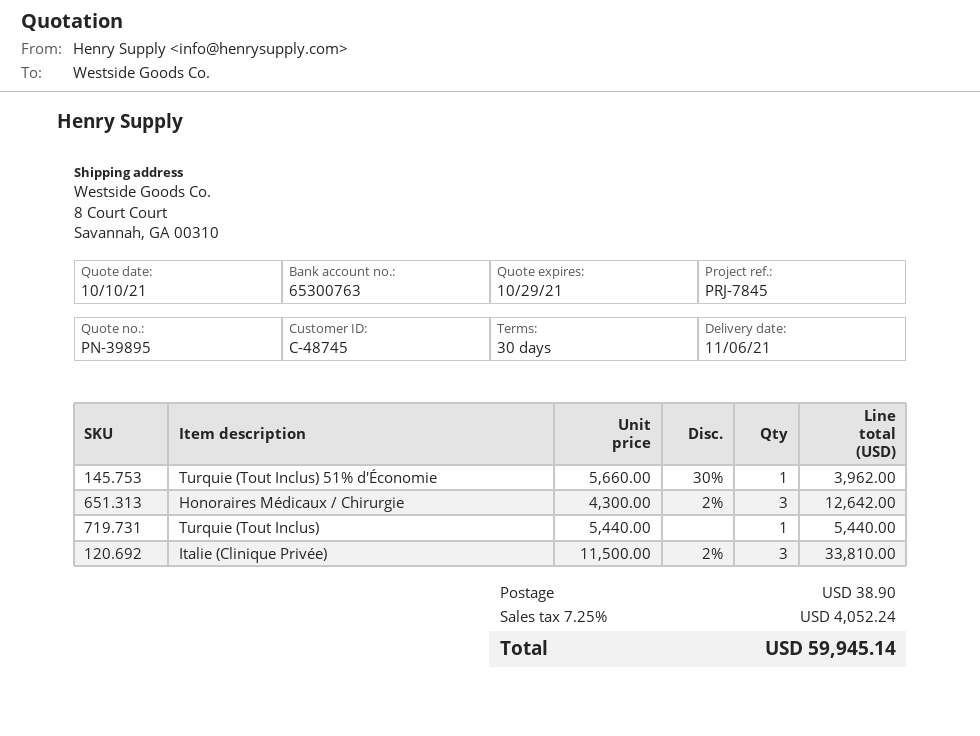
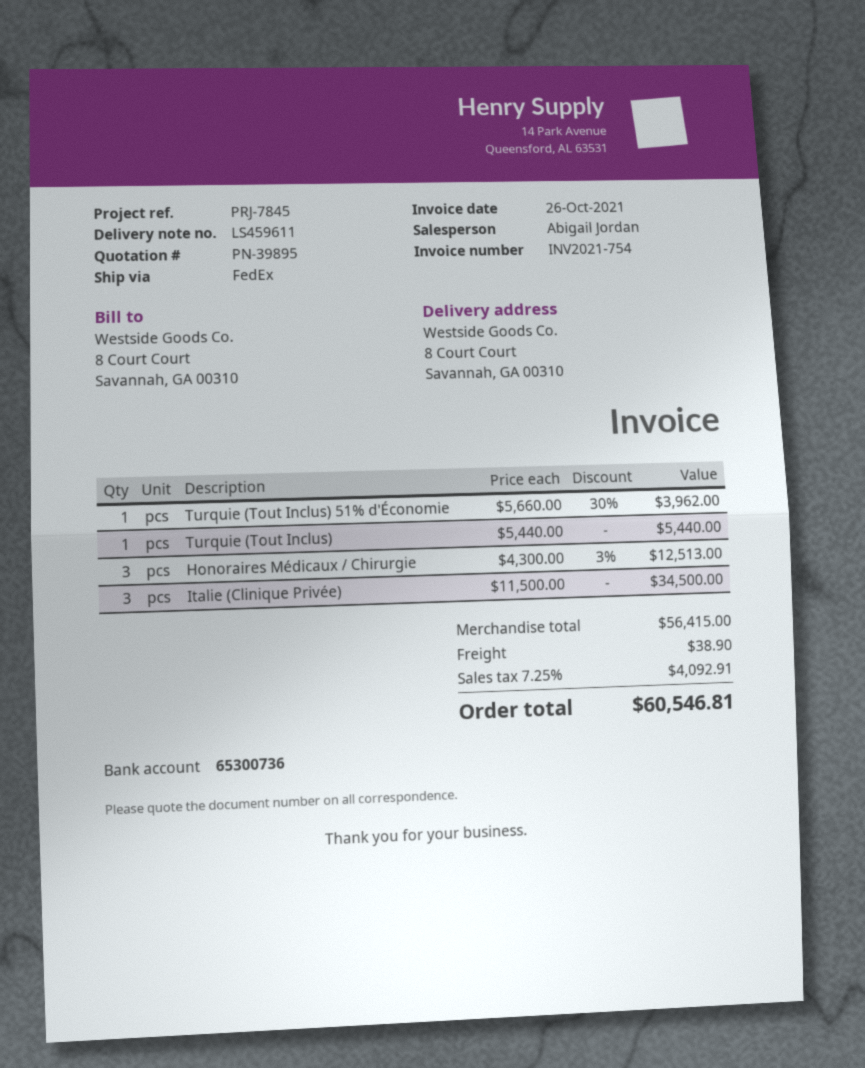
bank account: 65300763 -> 65300736
Honoraires Médicaux / Chirurgie: 3 x 4300.00 - 2% = 12642.00 -> 3 x 4300.00 - 3% = 12513.00
Italie (Clinique Privée): 3 x 11500.00 - 2% = 33810.00 -> 3 x 11500.00 = 34500.00
tax: 7.25% = 4052.24 -> 7.25% = 4092.91
total: 59945.14 -> 60546.81

